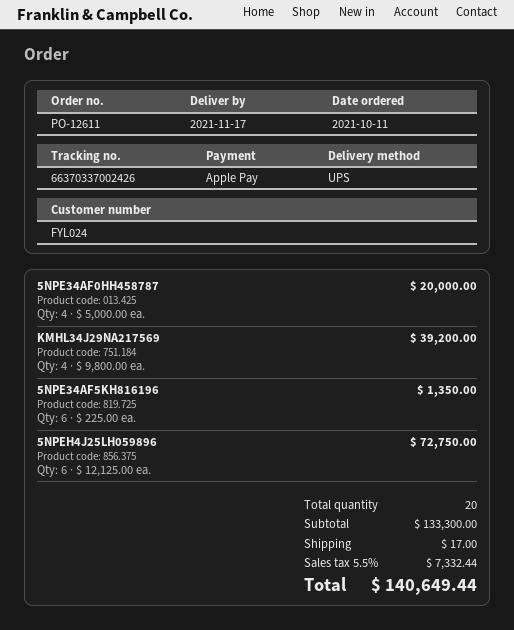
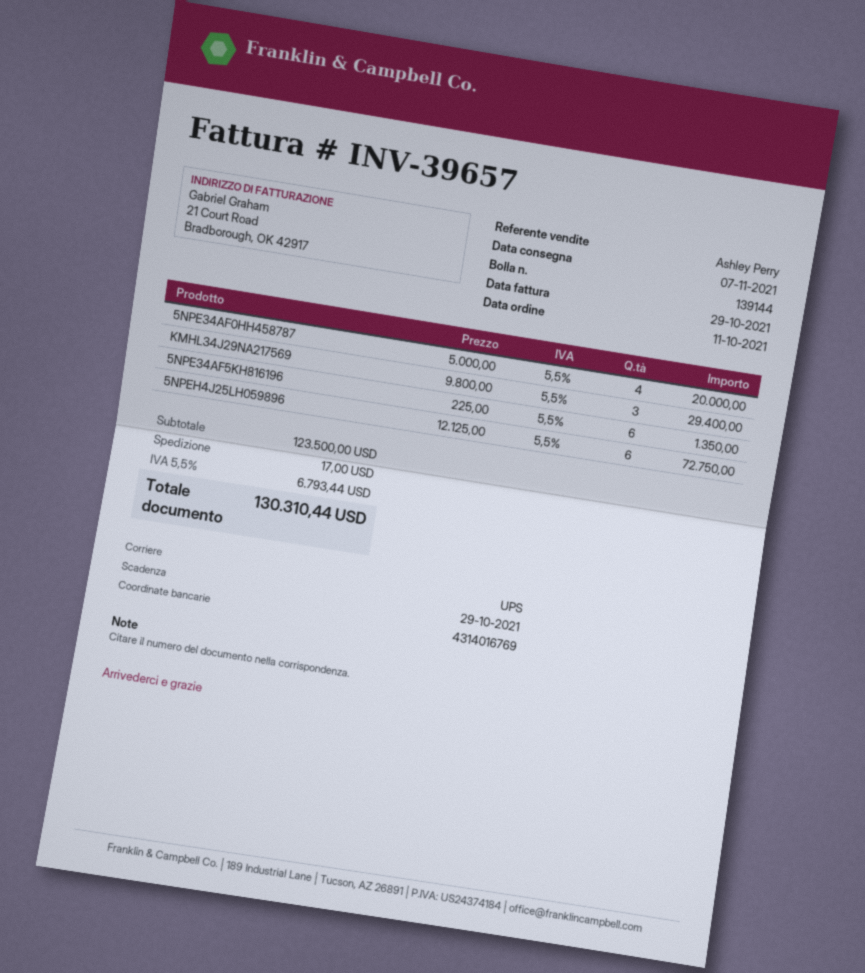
delivery date: 2021-11-17 -> 2021-11-07
KMHL34J29NA217569: 4 x 9800.00 = 39200.00 -> 3 x 9800.00 = 29400.00
subtotal: 133300.00 -> 123500.00
tax: 5.5% = 7332.44 -> 5.5% = 6793.44
total: 140649.44 -> 130310.44

